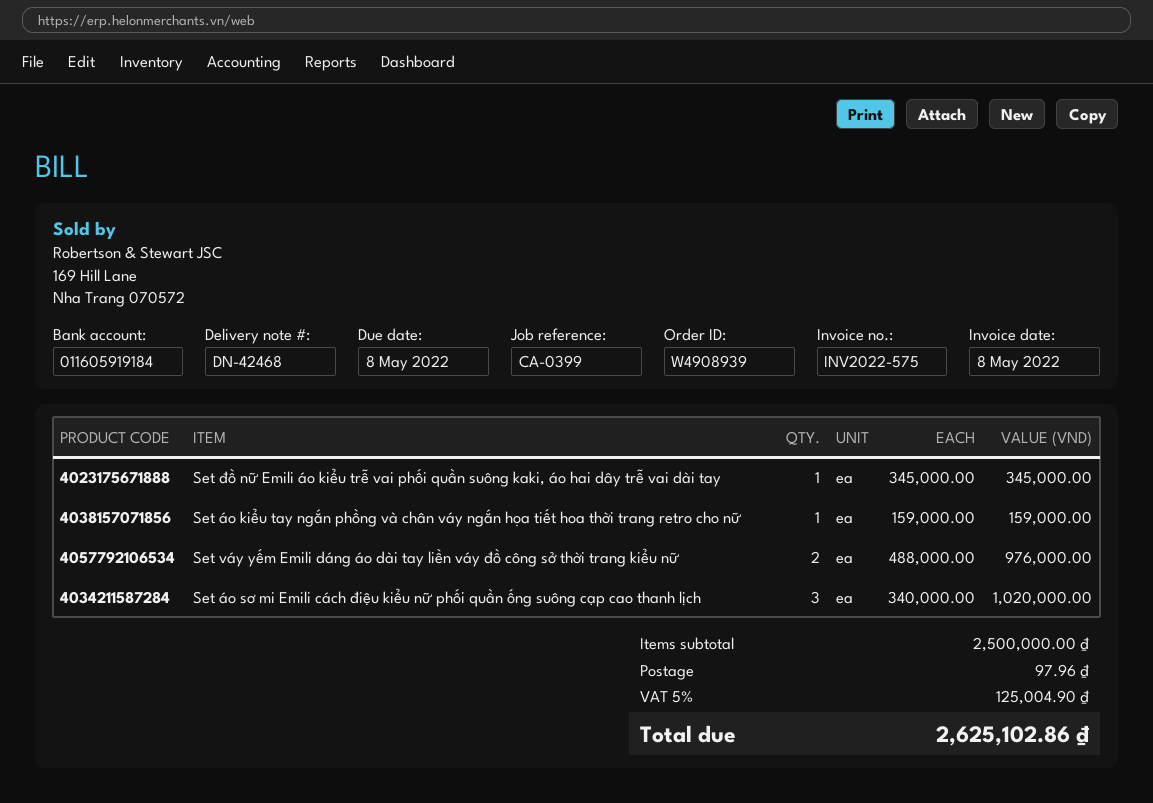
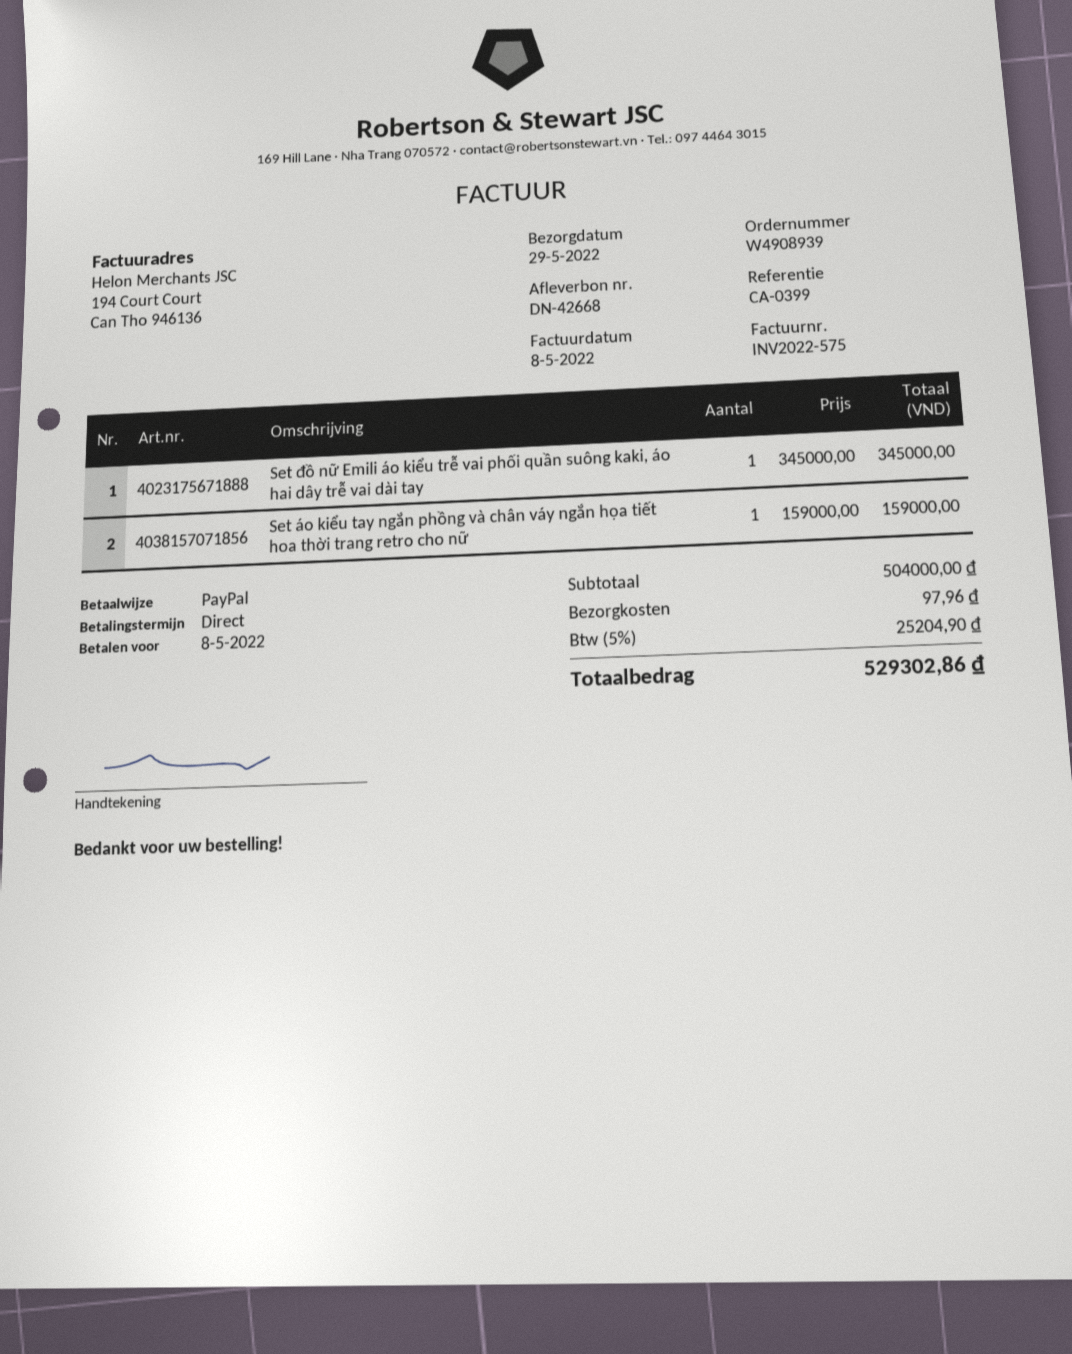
delivery note number: DN-42468 -> DN-42668
Set váy yếm Emili dáng áo dài tay liền váy đồ công sở thời trang kiểu nữ: 2 x 488000.00 = 976000.00 -> none
Set áo sơ mi Emili cách điệu kiểu nữ phối quần ống suông cạp cao thanh lịch: 3 x 340000.00 = 1020000.00 -> none
subtotal: 2500000.00 -> 504000.00
tax: 5% = 125004.90 -> 5% = 25204.90
total: 2625102.86 -> 529302.86

